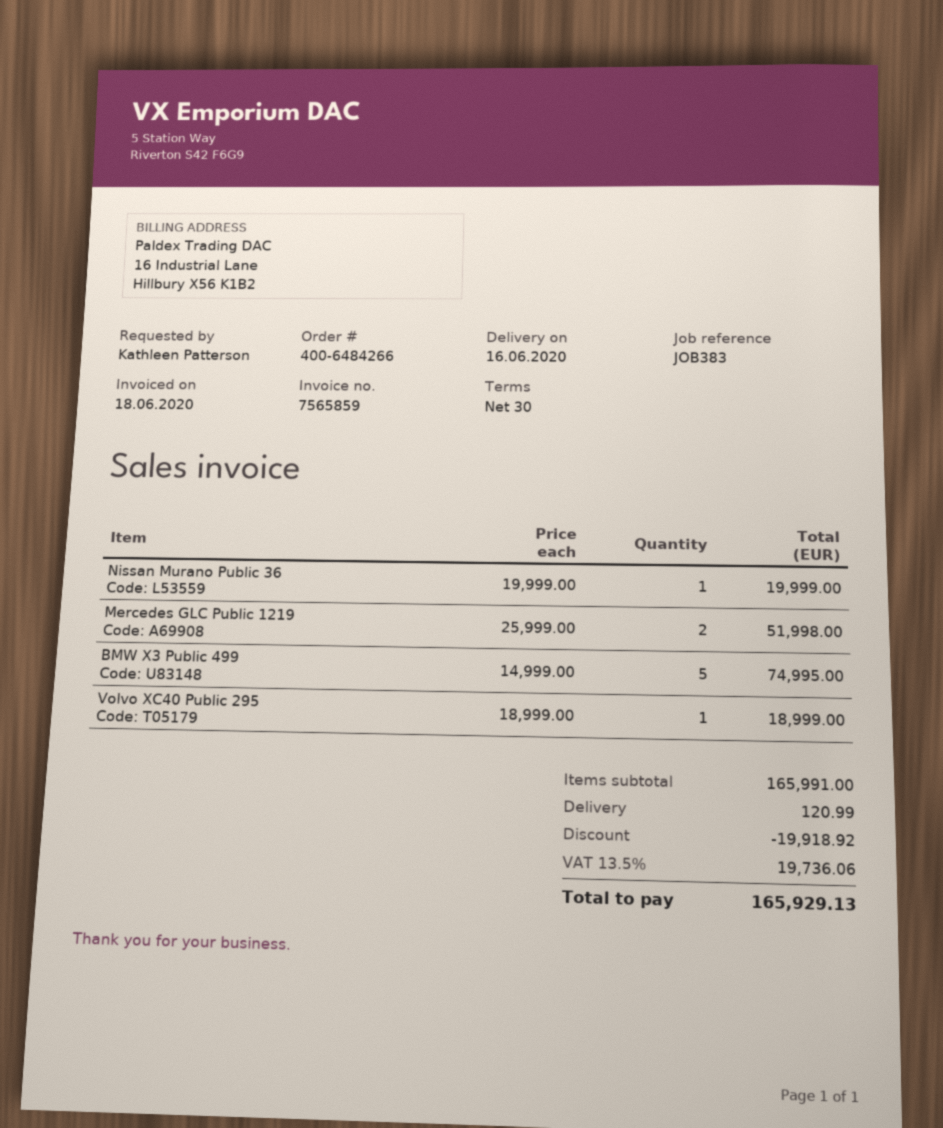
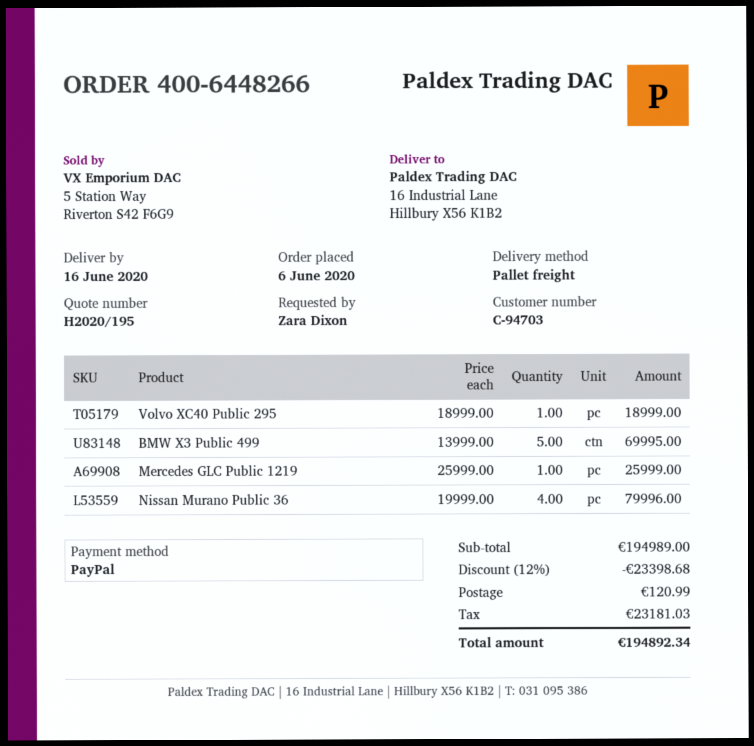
order number: 400-6484266 -> 400-6448266
ordered by: Kathleen Patterson -> Zara Dixon
Nissan Murano Public 36: 1 x 19999.00 = 19999.00 -> 4 x 19999.00 = 79996.00
Mercedes GLC Public 1219: 2 x 25999.00 = 51998.00 -> 1 x 25999.00 = 25999.00
BMW X3 Public 499: 5 x 14999.00 = 74995.00 -> 5 x 13999.00 = 69995.00
subtotal: 165991.00 -> 194989.00
discount: 19918.92 -> 23398.68
tax: 19736.06 -> 23181.03
total: 165929.13 -> 194892.34

